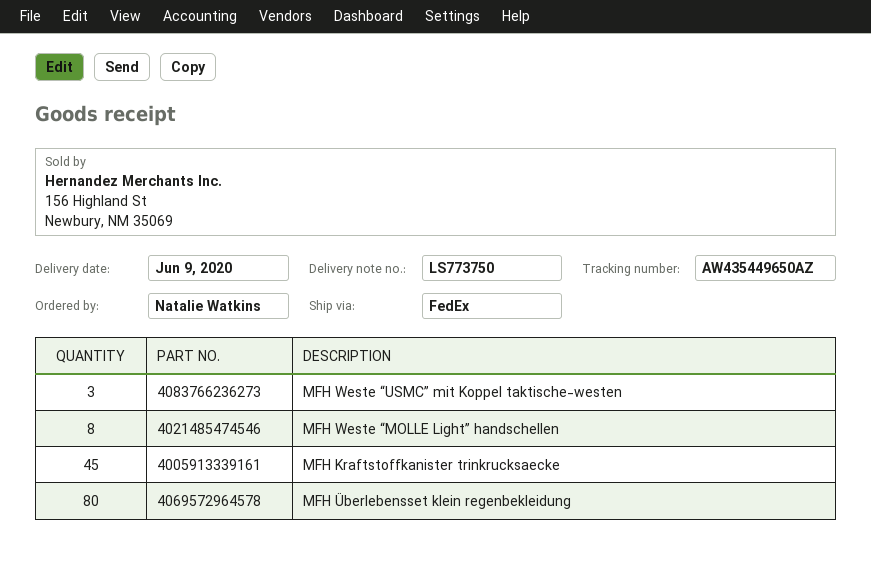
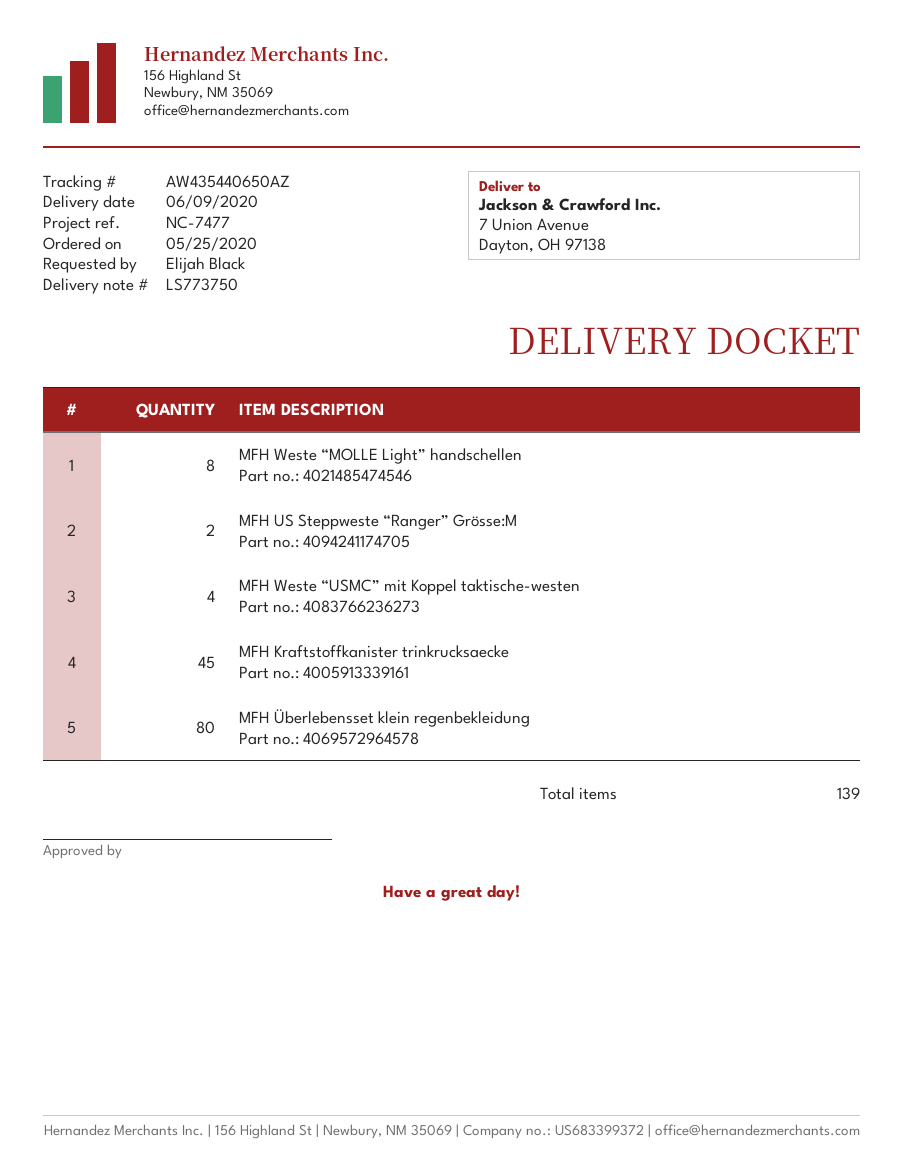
ordered by: Natalie Watkins -> Elijah Black
tracking number: AW435449650AZ -> AW435440650AZ
MFH Weste “USMC” mit Koppel taktische-westen: 3 -> 4
MFH US Steppweste “Ranger” Grösse:M: none -> 2

